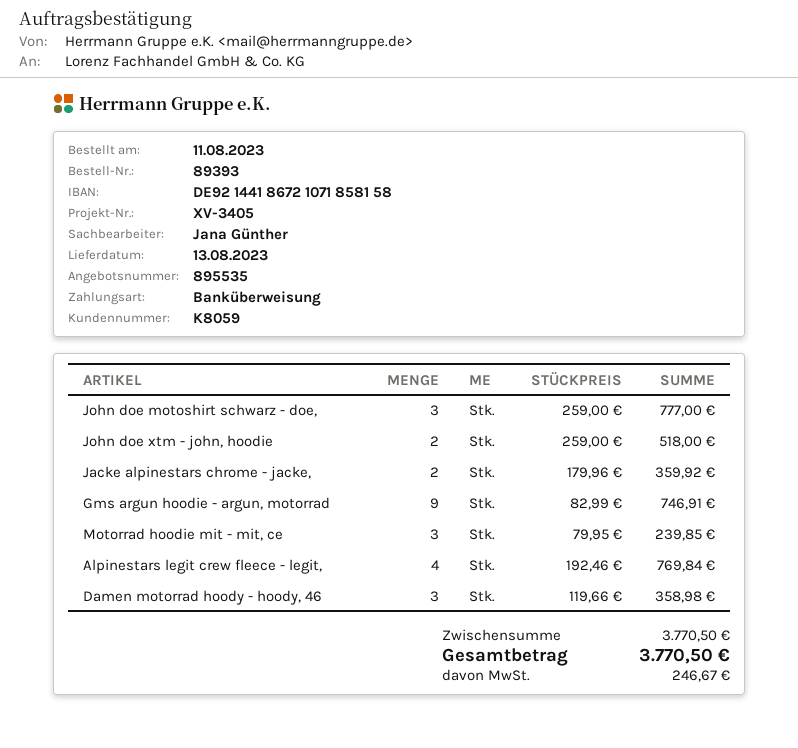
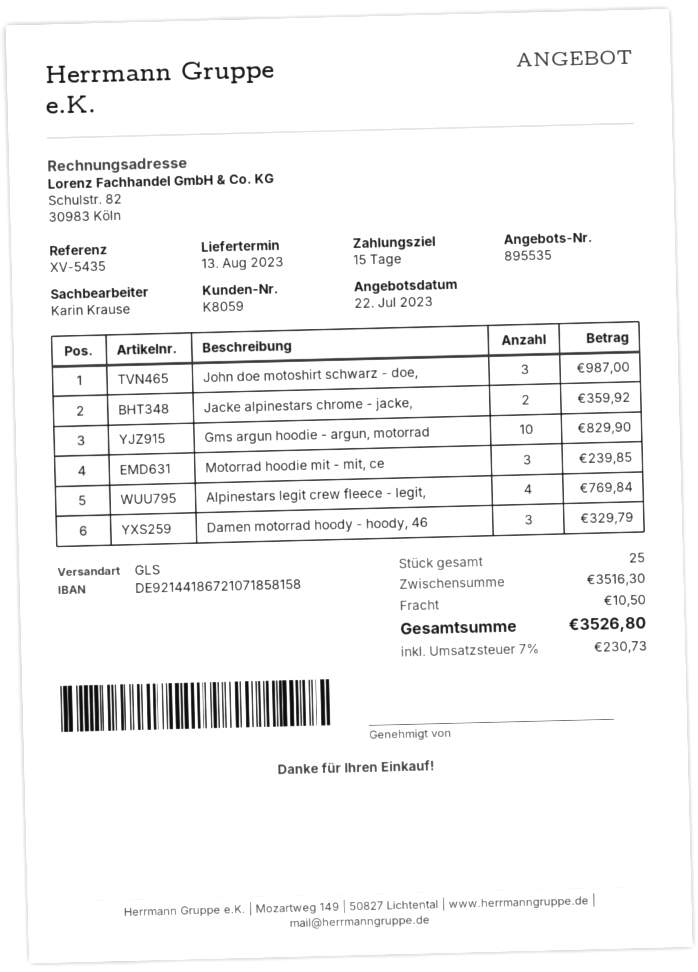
reference: XV-3405 -> XV-5435
sales rep: Jana Günther -> Karin Krause
John doe motoshirt schwarz - doe,: 3 for 777.00 -> 3 for 987.00
John doe xtm - john, hoodie: 2 for 518.00 -> none
Gms argun hoodie - argun, motorrad: 9 for 746.91 -> 10 for 829.90
Damen motorrad hoody - hoody, 46: 3 for 358.98 -> 3 for 329.79
subtotal: 3770.50 -> 3516.30
shipping: none -> 10.50
tax: 246.67 -> 230.73
total: 3770.50 -> 3526.80

